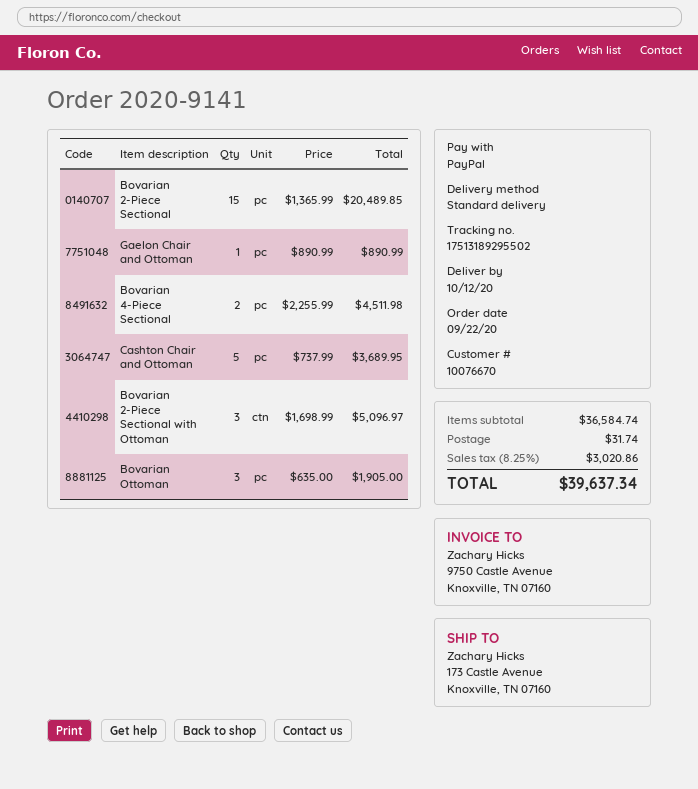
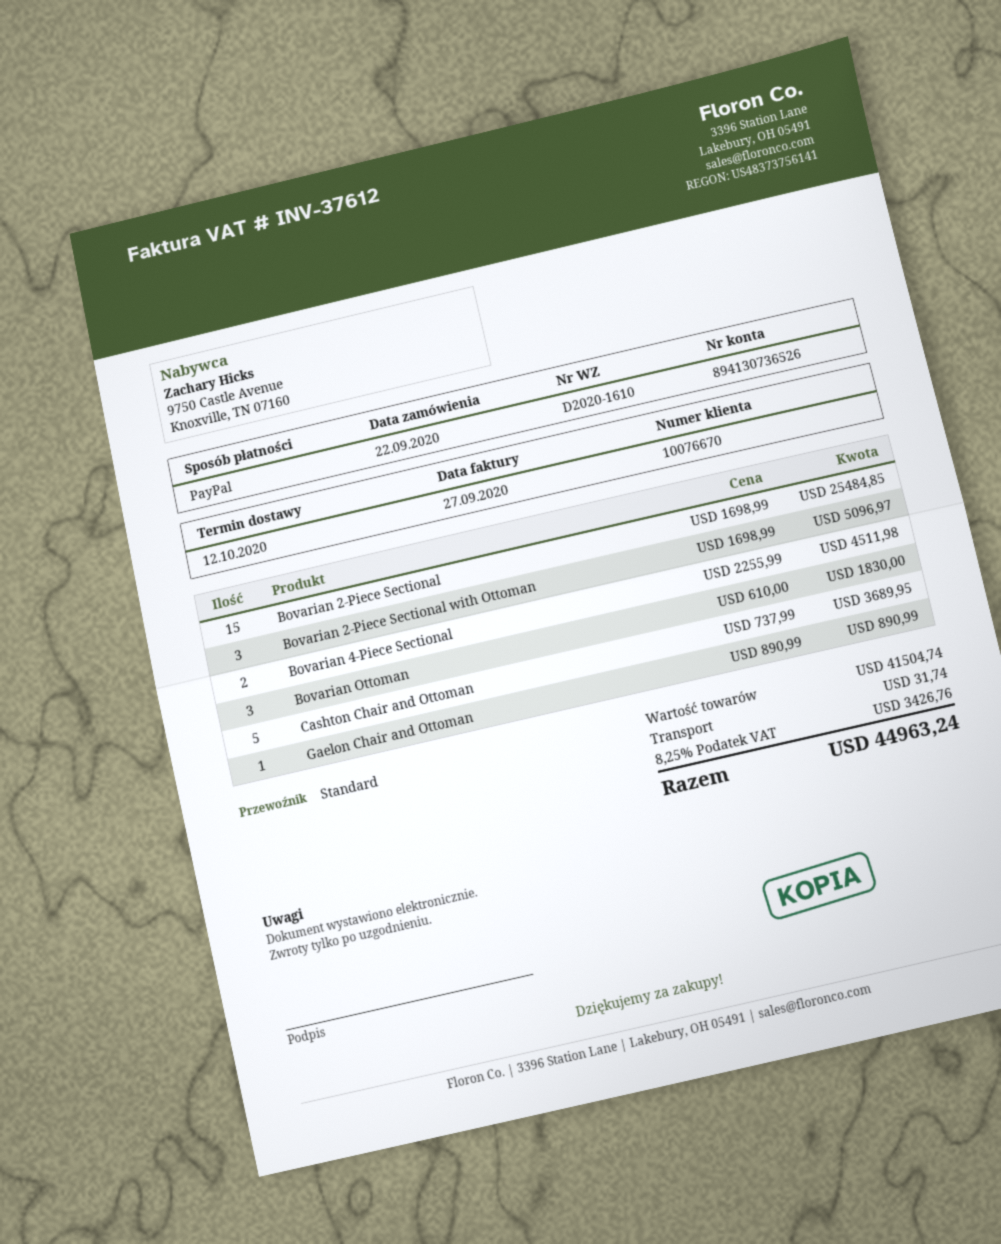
Bovarian 2-Piece Sectional: 15 x 1365.99 = 20489.85 -> 15 x 1698.99 = 25484.85
Bovarian Ottoman: 3 x 635.00 = 1905.00 -> 3 x 610.00 = 1830.00
subtotal: 36584.74 -> 41504.74
tax: 8.25% = 3020.86 -> 8.25% = 3426.76
total: 39637.34 -> 44963.24

